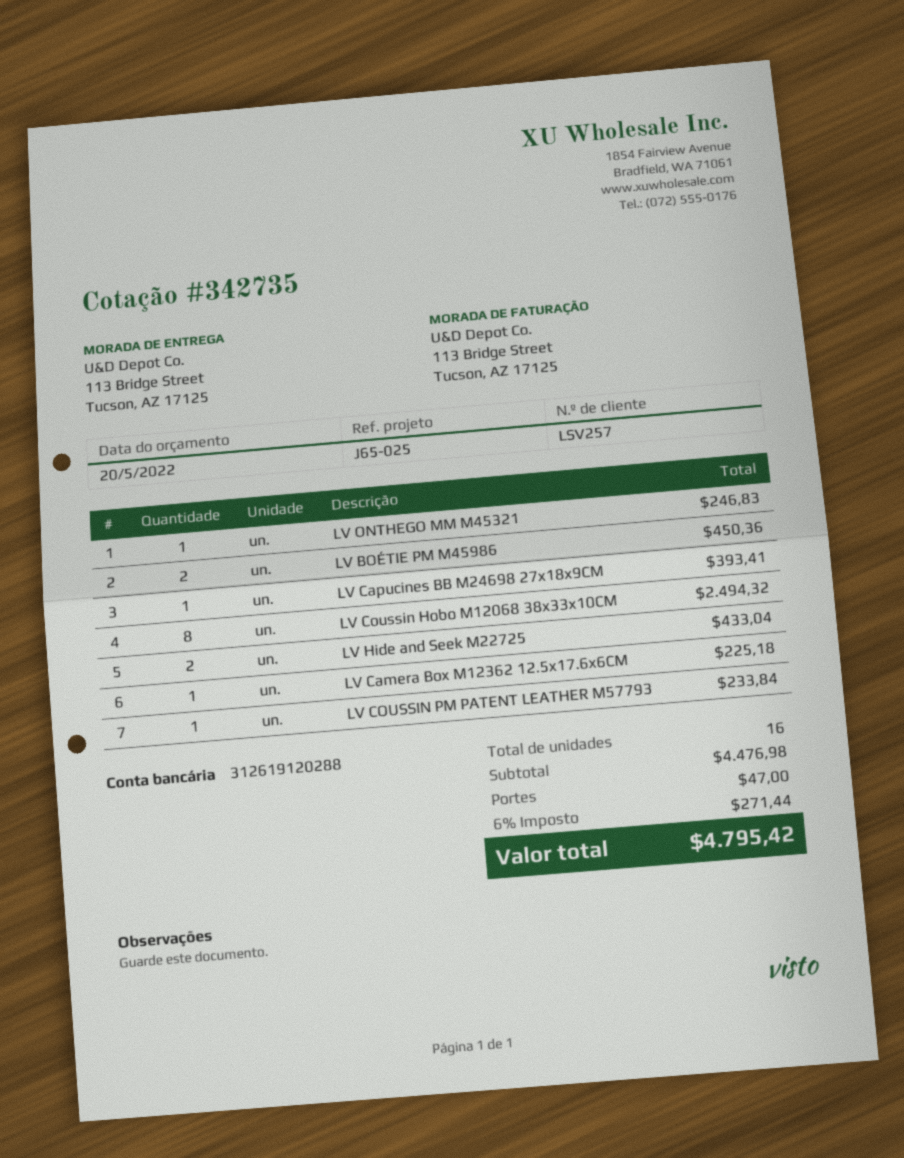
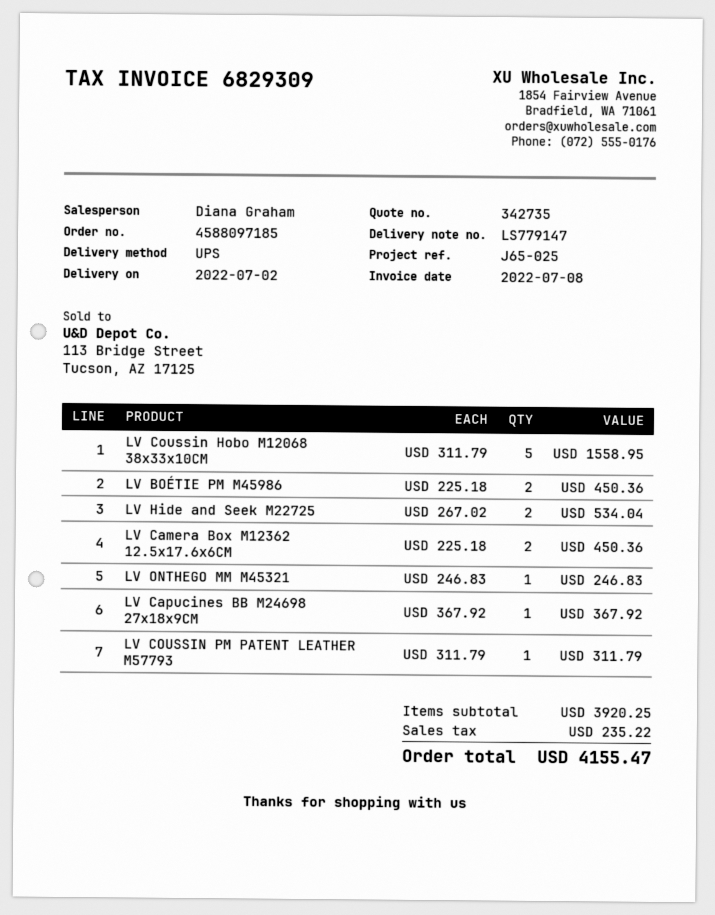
LV Capucines BB M24698 27x18x9CM: 1 for 393.41 -> 1 for 367.92
LV Coussin Hobo M12068 38x33x10CM: 8 for 2494.32 -> 5 for 1558.95
LV Hide and Seek M22725: 2 for 433.04 -> 2 for 534.04
LV Camera Box M12362 12.5x17.6x6CM: 1 for 225.18 -> 2 for 450.36
LV COUSSIN PM PATENT LEATHER M57793: 1 for 233.84 -> 1 for 311.79
subtotal: 4476.98 -> 3920.25
shipping: 47.00 -> none
tax: 271.44 -> 235.22
total: 4795.42 -> 4155.47

